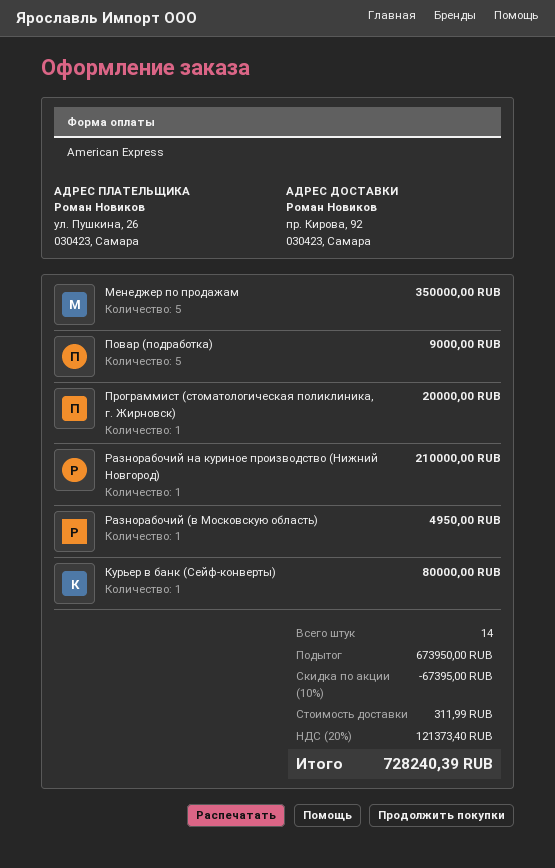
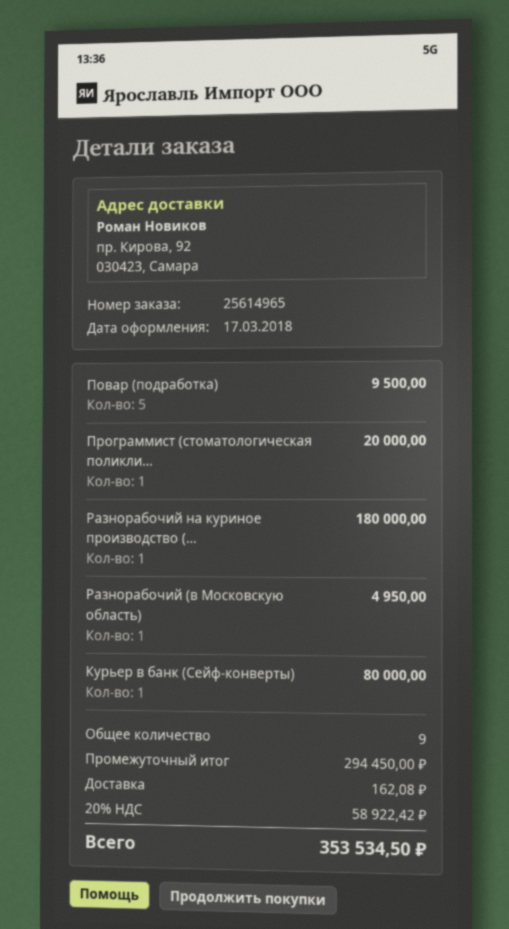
Менеджер по продажам: 5 for 350000.00 -> none
Повар (подработка): 5 for 9000.00 -> 5 for 9500.00
Разнорабочий на куриное производство (Нижний Новгород): 1 for 210000.00 -> 1 for 180000.00
total quantity: 14 -> 9
subtotal: 673950.00 -> 294450.00
discount: 10% = 67395.00 -> none
shipping: 311.99 -> 162.08
tax: 20% = 121373.40 -> 20% = 58922.42
total: 728240.39 -> 353534.50

